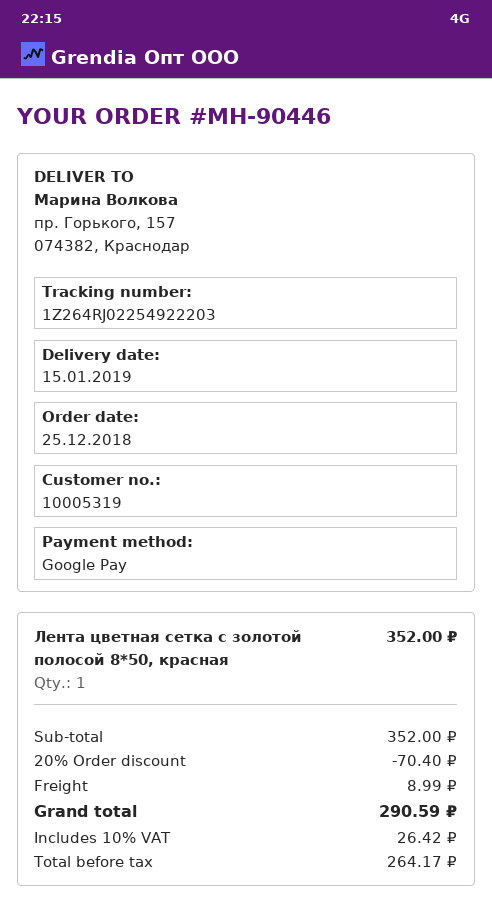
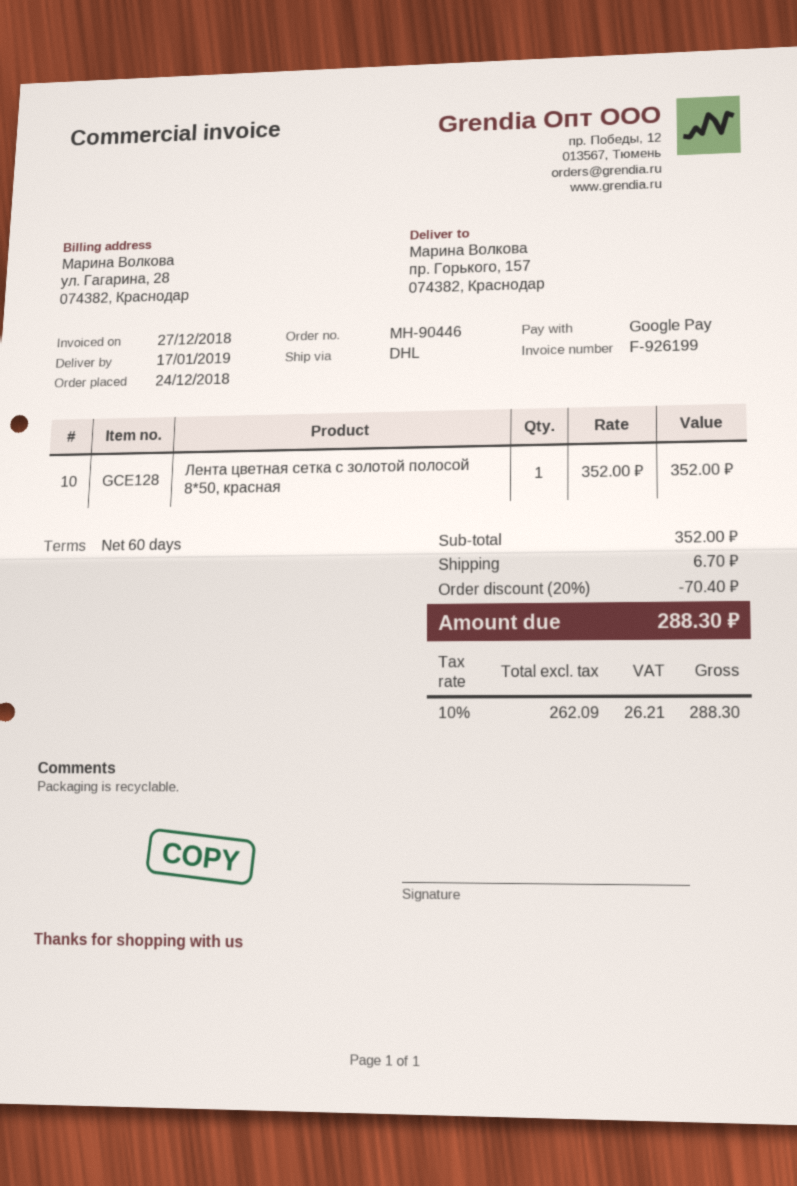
order date: 2018-12-25 -> 2018-12-24
delivery date: 2019-01-15 -> 2019-01-17
shipping: 8.99 -> 6.70
net: 264.17 -> 262.09
tax: 10% = 26.42 -> 10% = 26.21
total: 290.59 -> 288.30

